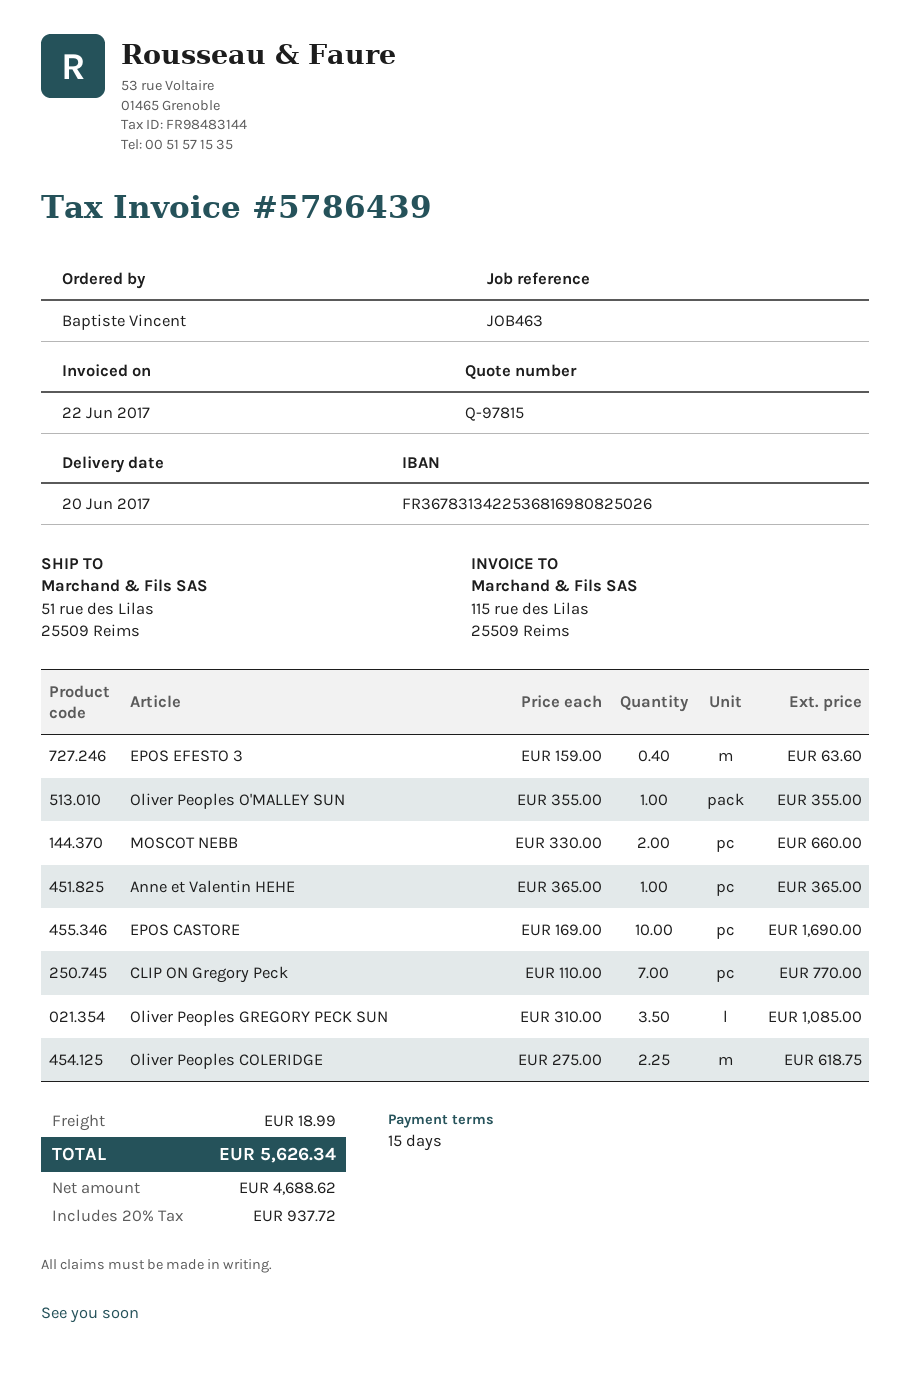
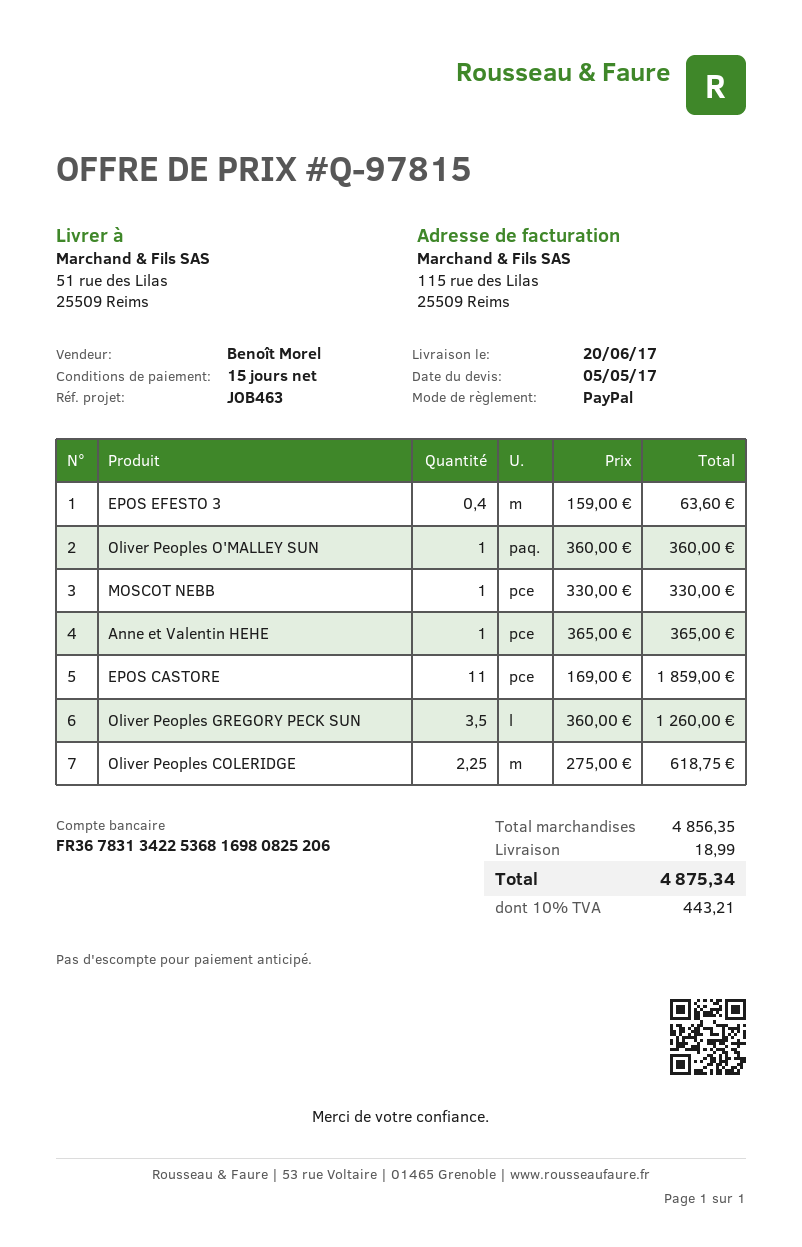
bank account: FR3678313422536816980825026 -> FR3678313422536816980825206
Oliver Peoples O'MALLEY SUN: 1 x 355.00 = 355.00 -> 1 x 360.00 = 360.00
MOSCOT NEBB: 2 x 330.00 = 660.00 -> 1 x 330.00 = 330.00
EPOS CASTORE: 10 x 169.00 = 1690.00 -> 11 x 169.00 = 1859.00
CLIP ON Gregory Peck: 7 x 110.00 = 770.00 -> none
Oliver Peoples GREGORY PECK SUN: 3.5 x 310.00 = 1085.00 -> 3.5 x 360.00 = 1260.00
tax: 20% = 937.72 -> 10% = 443.21
total: 5626.34 -> 4875.34

